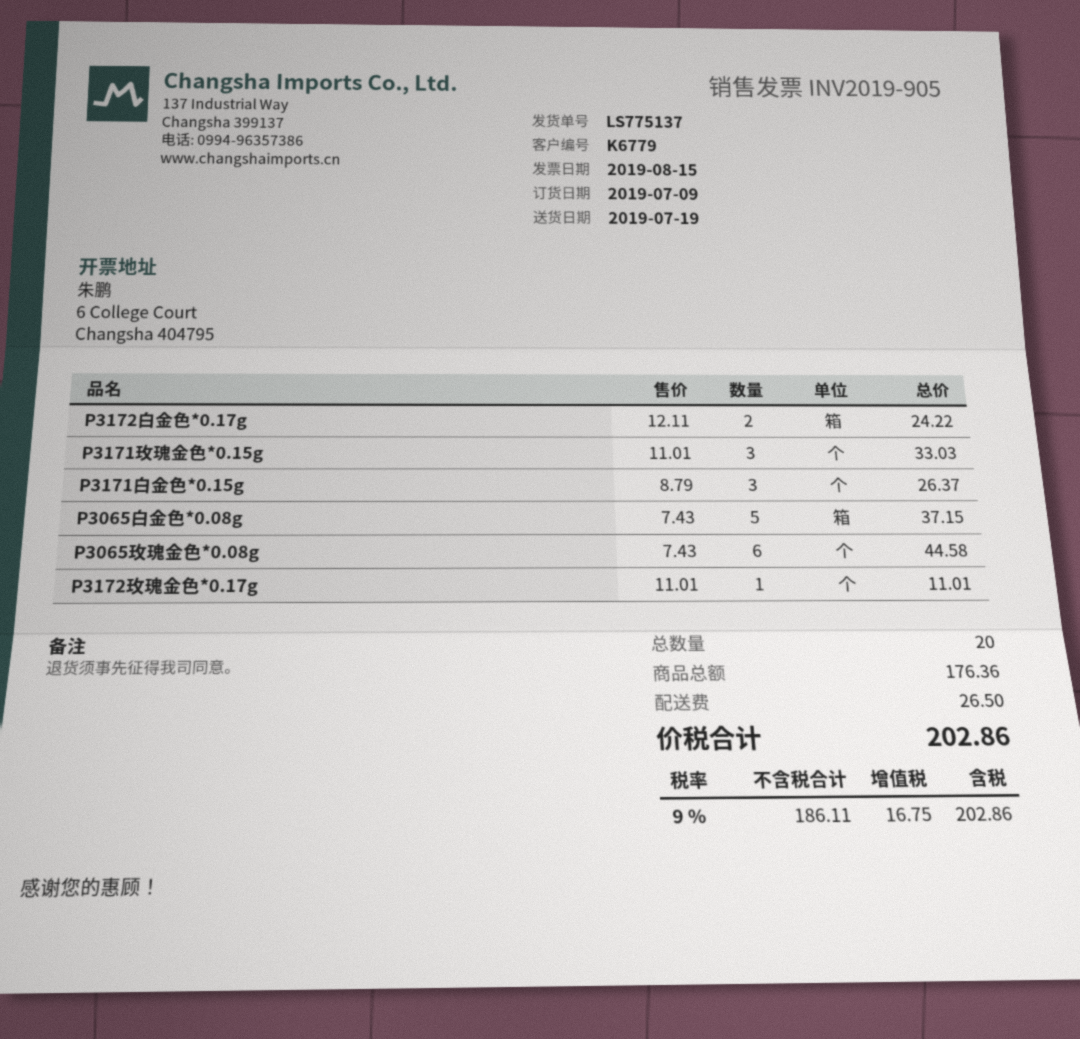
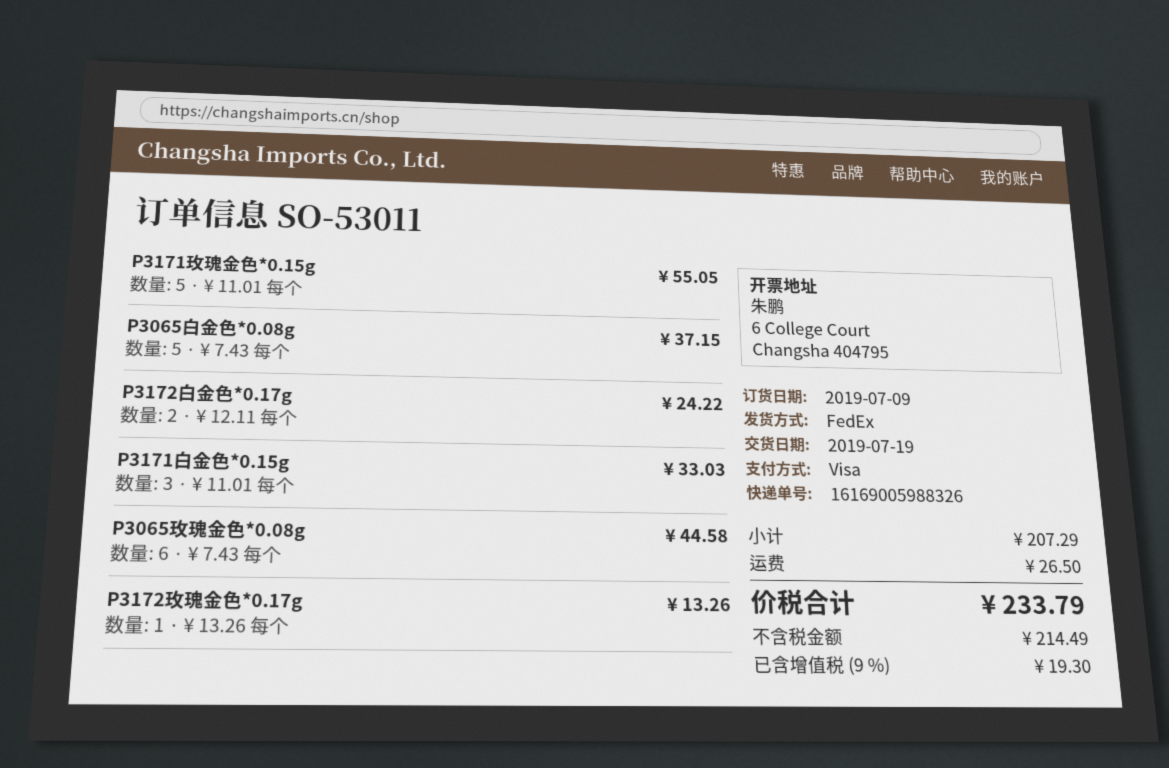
P3171玫瑰金色*0.15g: 3 x 11.01 = 33.03 -> 5 x 11.01 = 55.05
P3171白金色*0.15g: 3 x 8.79 = 26.37 -> 3 x 11.01 = 33.03
P3172玫瑰金色*0.17g: 1 x 11.01 = 11.01 -> 1 x 13.26 = 13.26
subtotal: 176.36 -> 207.29
net: 186.11 -> 214.49
tax: 9% = 16.75 -> 9% = 19.30
total: 202.86 -> 233.79

